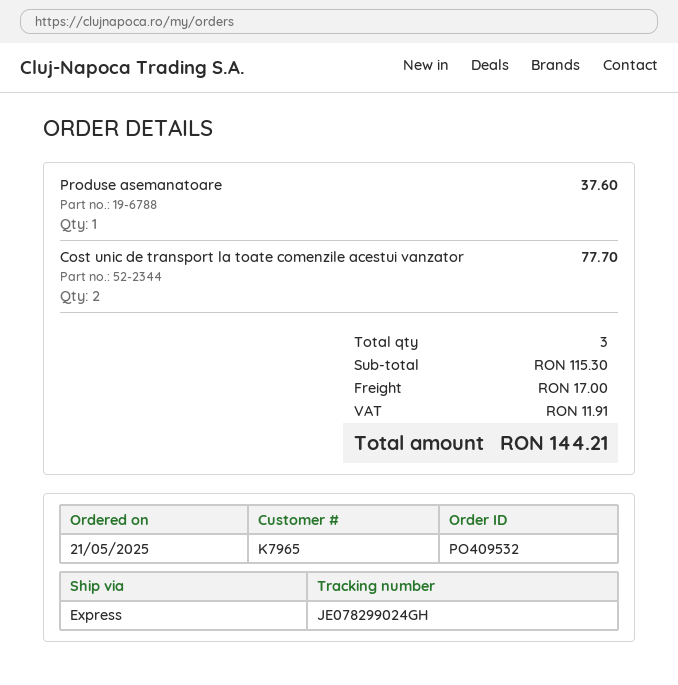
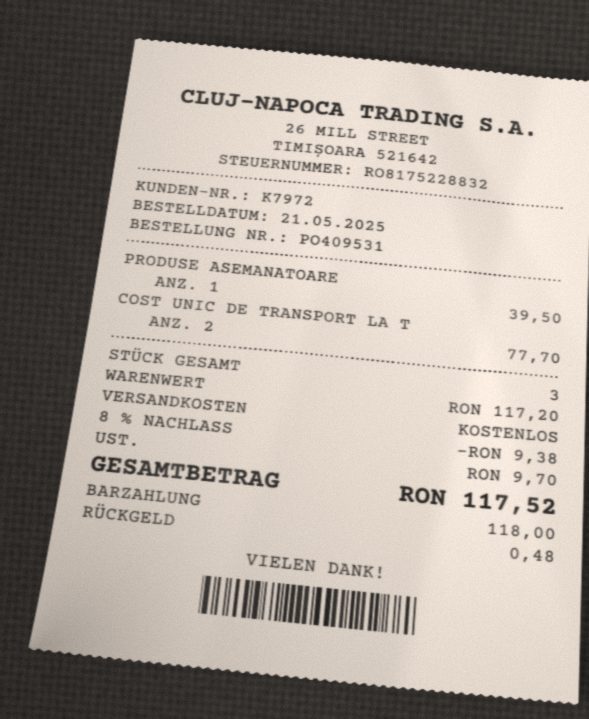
order number: PO409532 -> PO409531
customer number: K7965 -> K7972
Produse asemanatoare: 1 for 37.60 -> 1 for 39.50
subtotal: 115.30 -> 117.20
discount: none -> 8% = 9.38
shipping: 17.00 -> 0.00
tax: 11.91 -> 9.70
total: 144.21 -> 117.52

